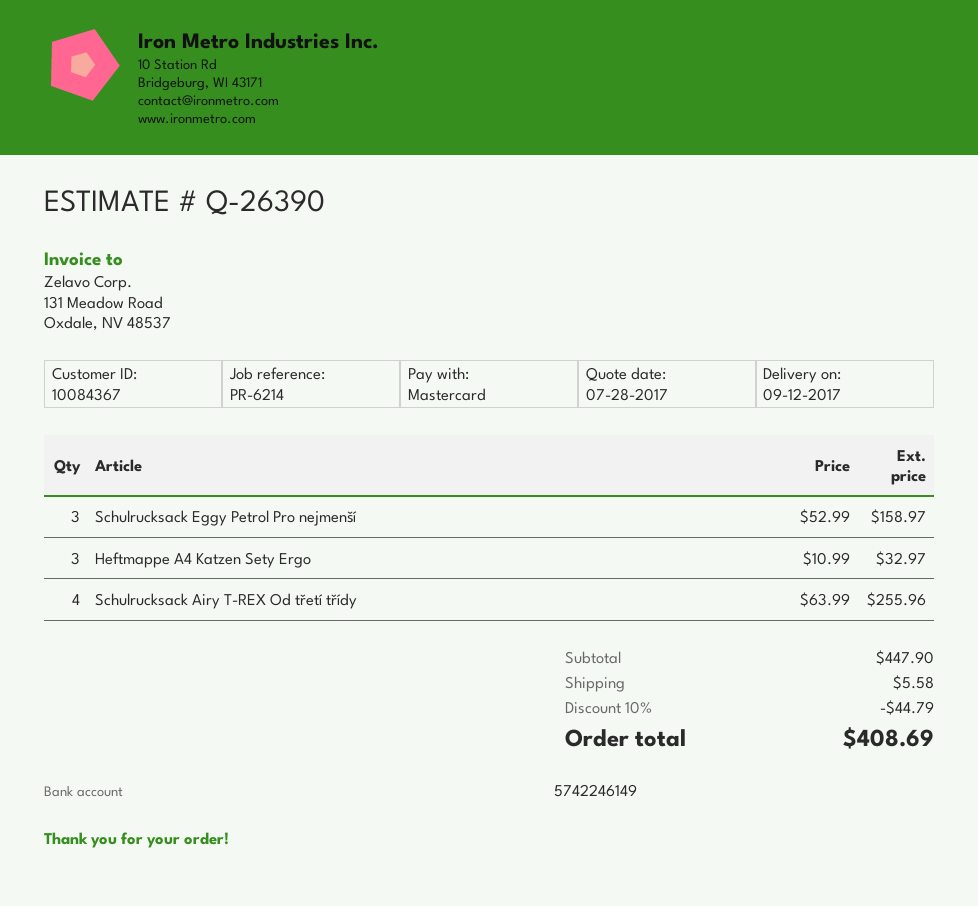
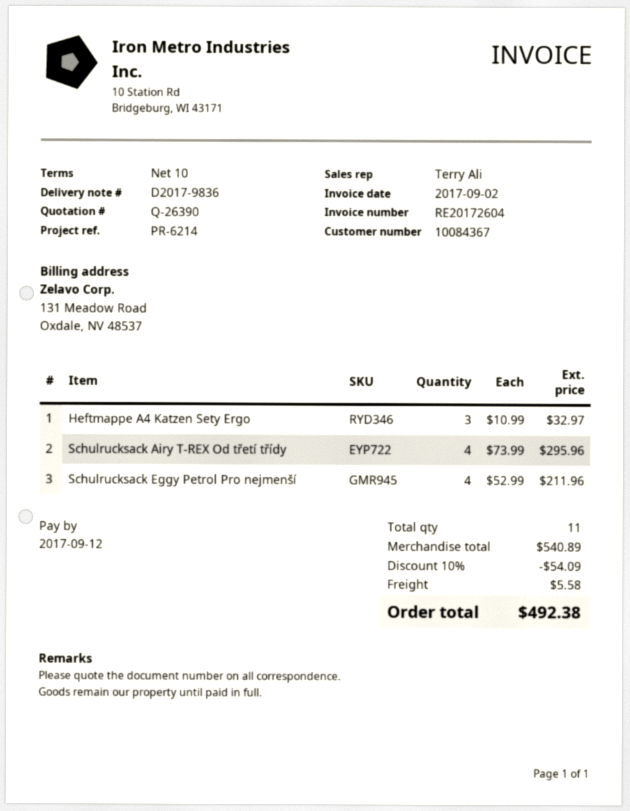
Schulrucksack Eggy Petrol Pro nejmenší: 3 x 52.99 = 158.97 -> 4 x 52.99 = 211.96
Schulrucksack Airy T-REX Od třetí třídy: 4 x 63.99 = 255.96 -> 4 x 73.99 = 295.96
subtotal: 447.90 -> 540.89
discount: 10% = 44.79 -> 10% = 54.09
total: 408.69 -> 492.38

